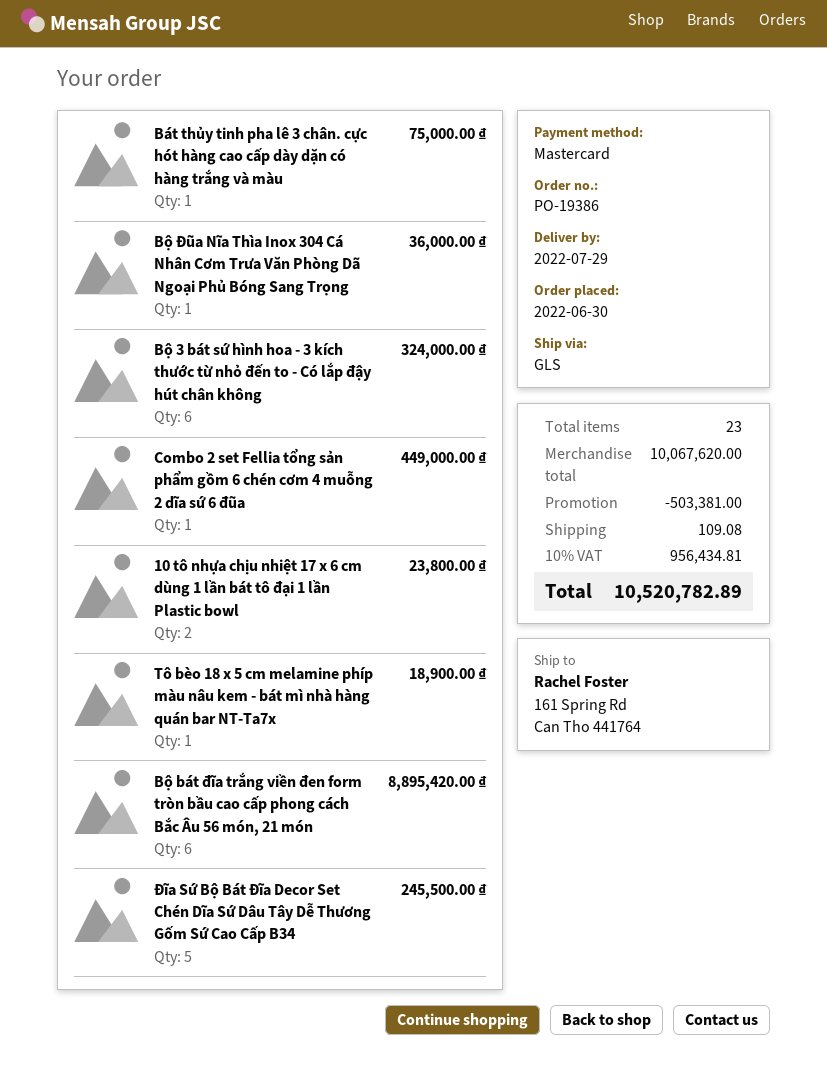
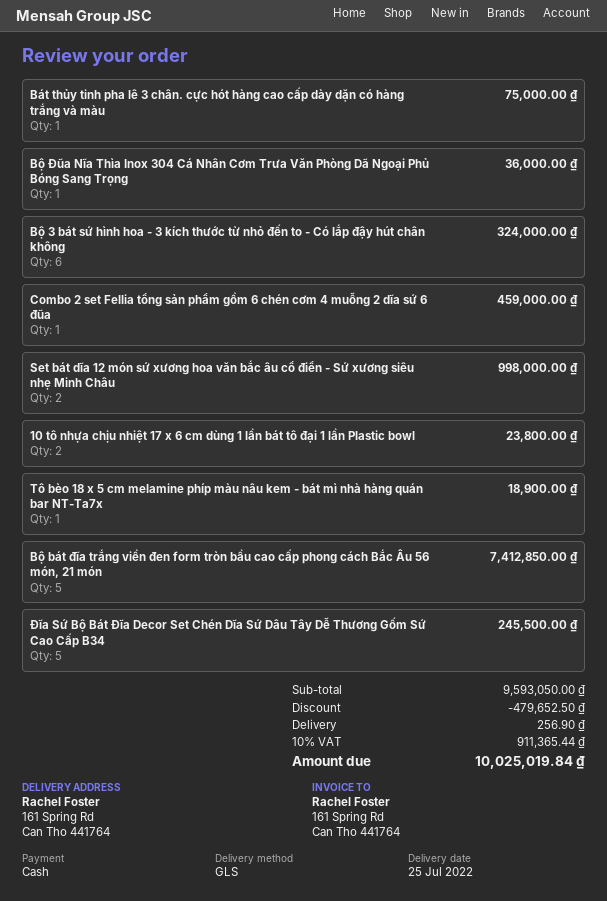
delivery date: 2022-07-29 -> 2022-07-25
payment method: Mastercard -> cash
Combo 2 set Fellia tổng sản phẩm gồm 6 chén cơm 4 muỗng 2 dĩa sứ 6 đũa: 1 for 449000.00 -> 1 for 459000.00
Bộ bát đĩa trắng viền đen form tròn bầu cao cấp phong cách Bắc Âu 56 món, 21 món: 6 for 8895420.00 -> 5 for 7412850.00
Set bát dĩa 12 món sứ xương hoa văn bắc âu cổ điển - Sứ xương siêu nhẹ Minh Châu: none -> 2 for 998000.00
subtotal: 10067620.00 -> 9593050.00
discount: 503381.00 -> 479652.50
shipping: 109.08 -> 256.90
tax: 10% = 956434.81 -> 10% = 911365.44
total: 10520782.89 -> 10025019.84

